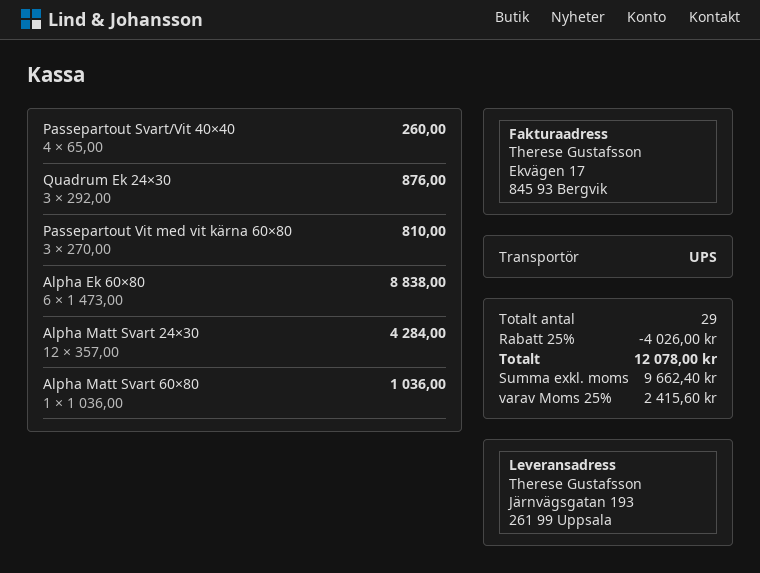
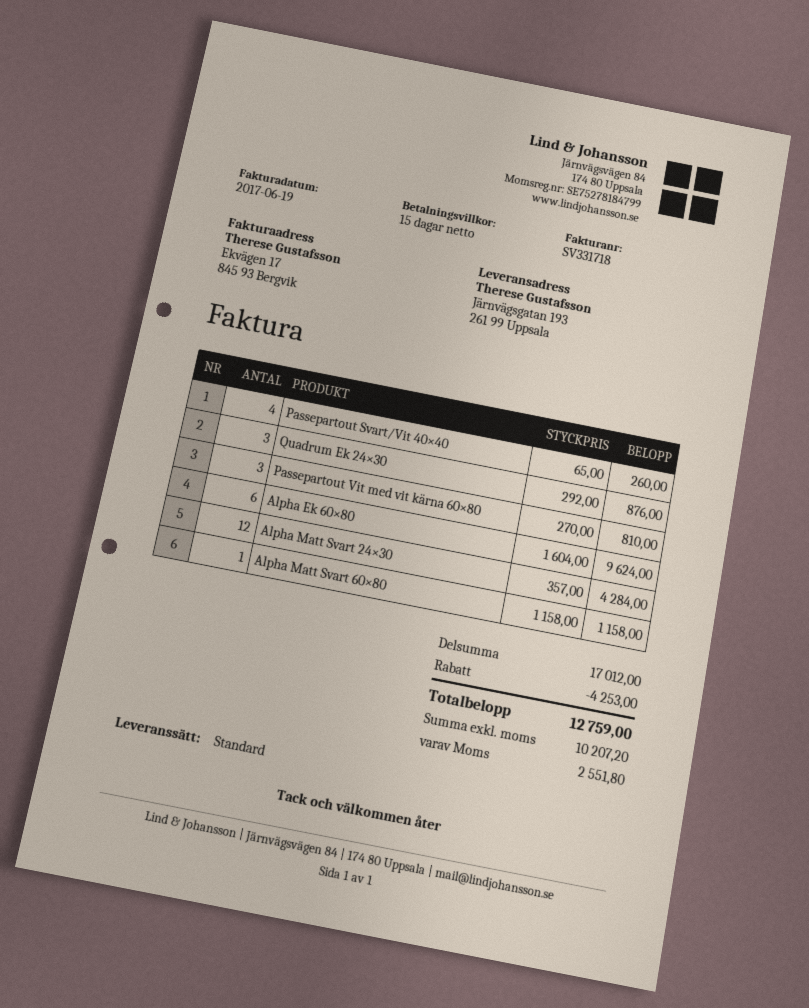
shipping method: UPS -> standard
Alpha Ek 60×80: 6 x 1473.00 = 8838.00 -> 6 x 1604.00 = 9624.00
Alpha Matt Svart 60×80: 1 x 1036.00 = 1036.00 -> 1 x 1158.00 = 1158.00
discount: 4026.00 -> 4253.00
net: 9662.40 -> 10207.20
tax: 2415.60 -> 2551.80
total: 12078.00 -> 12759.00

